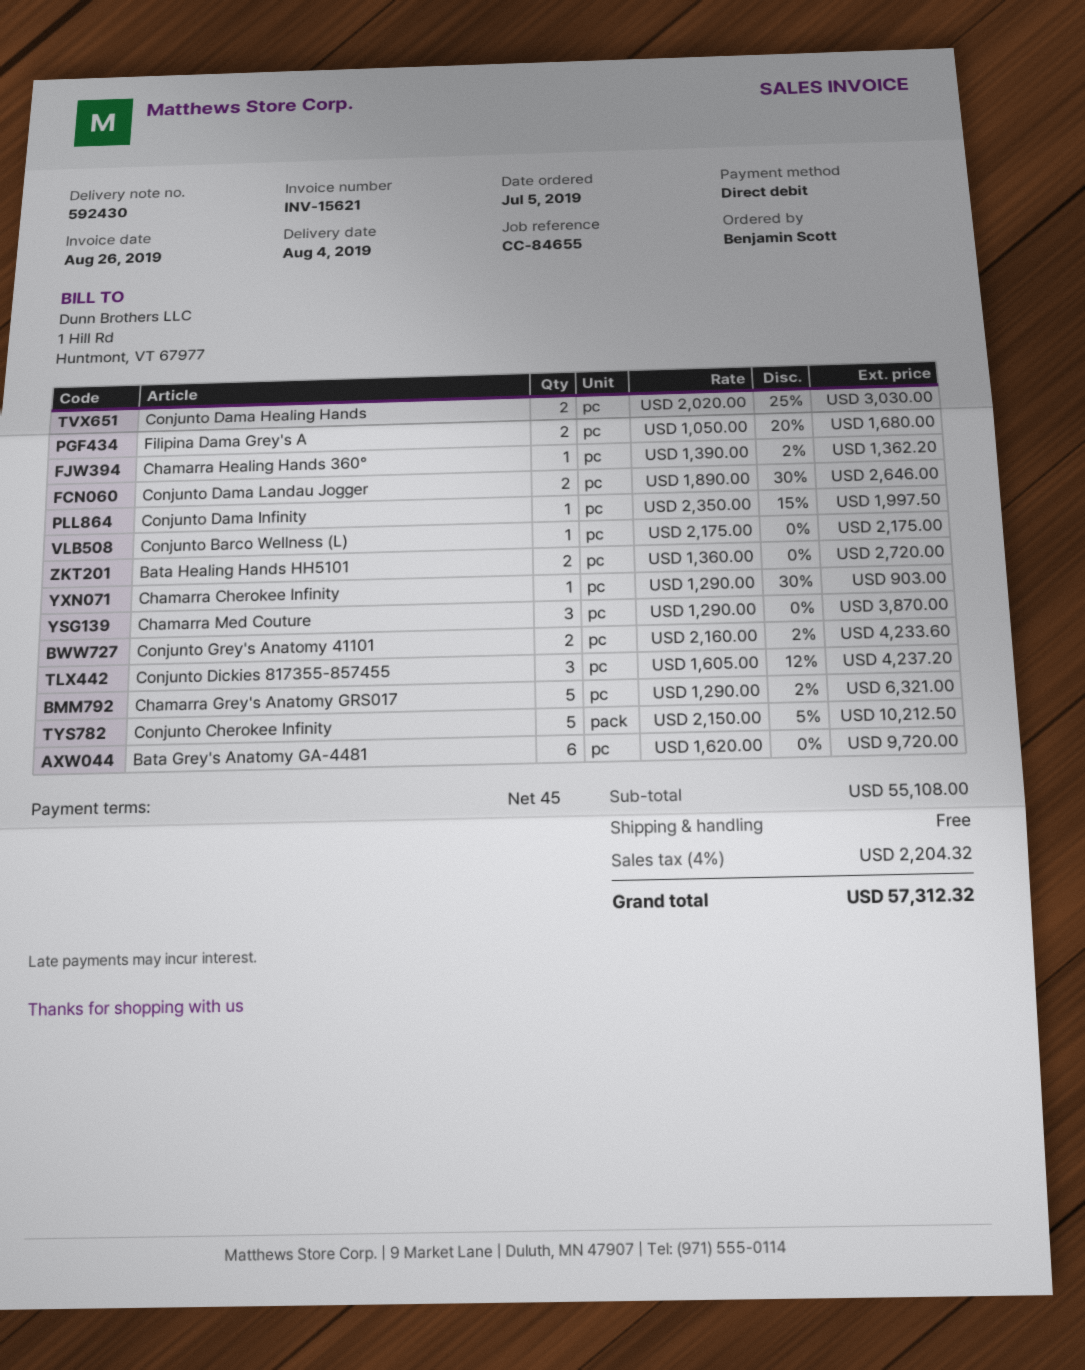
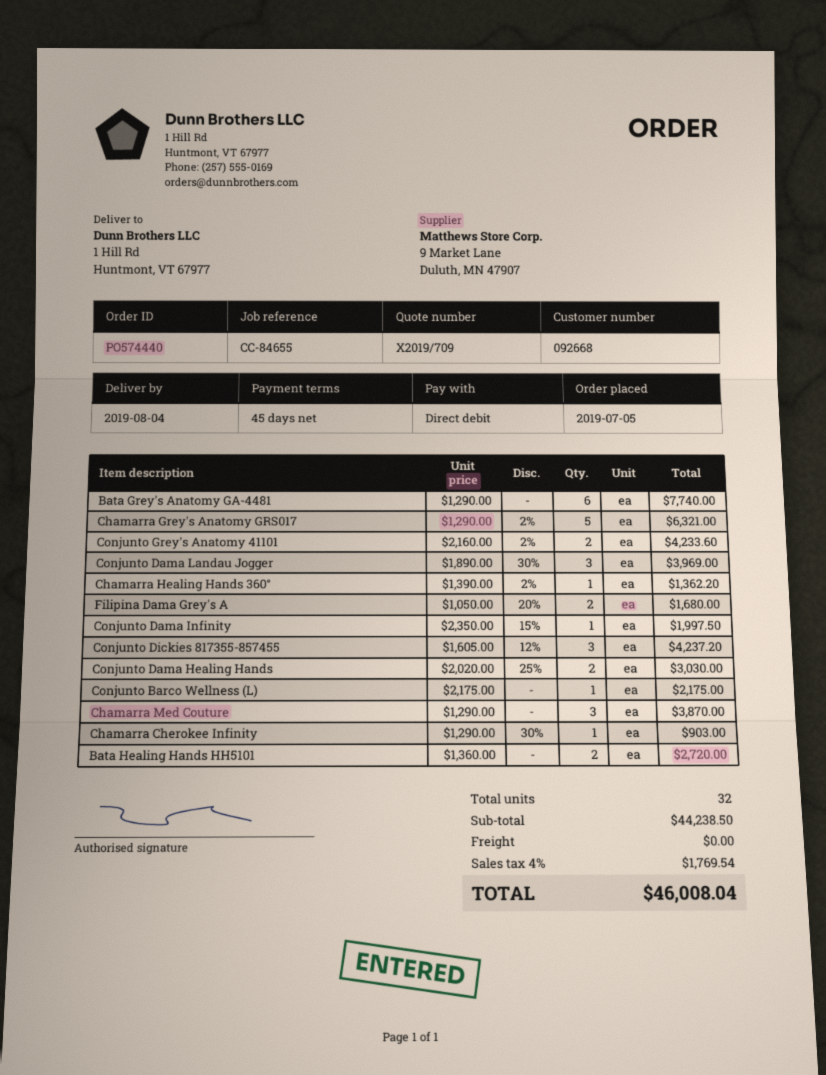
Conjunto Dama Landau Jogger: 2 x 1890.00 - 30% = 2646.00 -> 3 x 1890.00 - 30% = 3969.00
Conjunto Cherokee Infinity: 5 x 2150.00 - 5% = 10212.50 -> none
Bata Grey's Anatomy GA-4481: 6 x 1620.00 = 9720.00 -> 6 x 1290.00 = 7740.00
subtotal: 55108.00 -> 44238.50
tax: 4% = 2204.32 -> 4% = 1769.54
total: 57312.32 -> 46008.04

